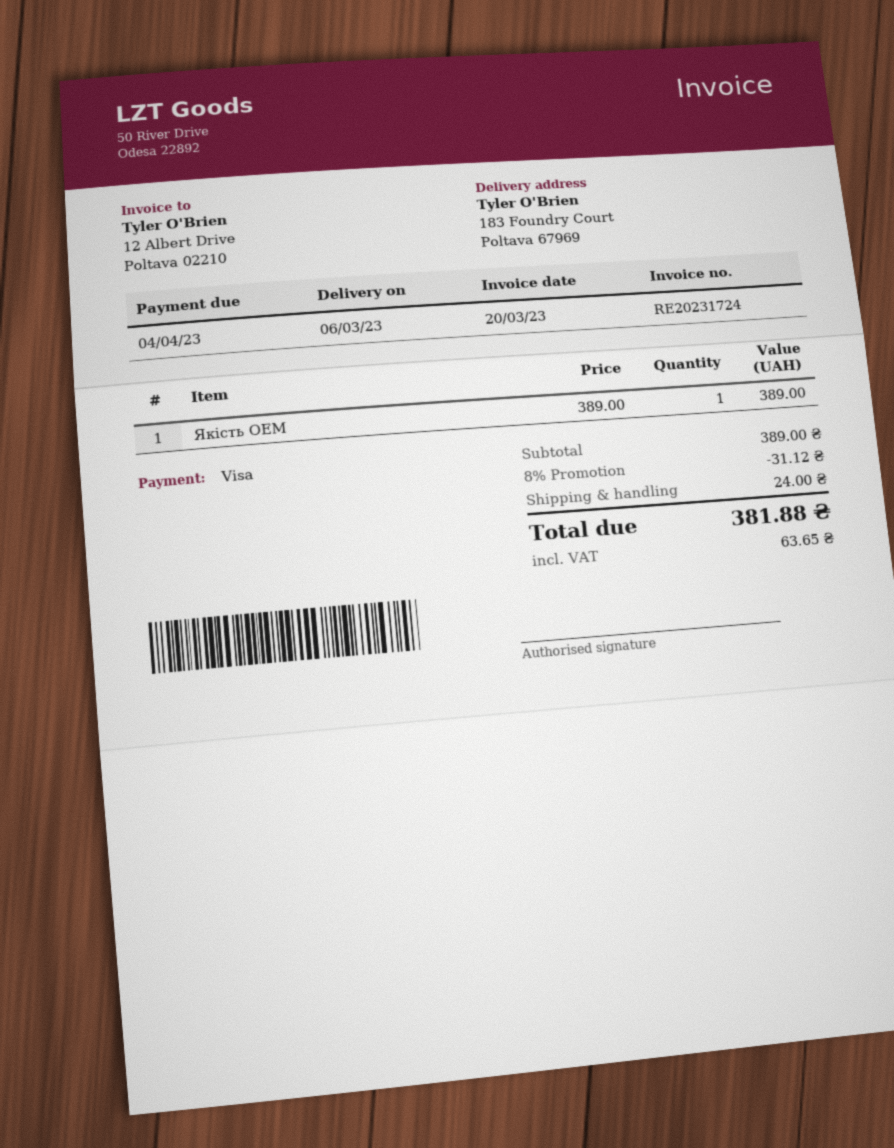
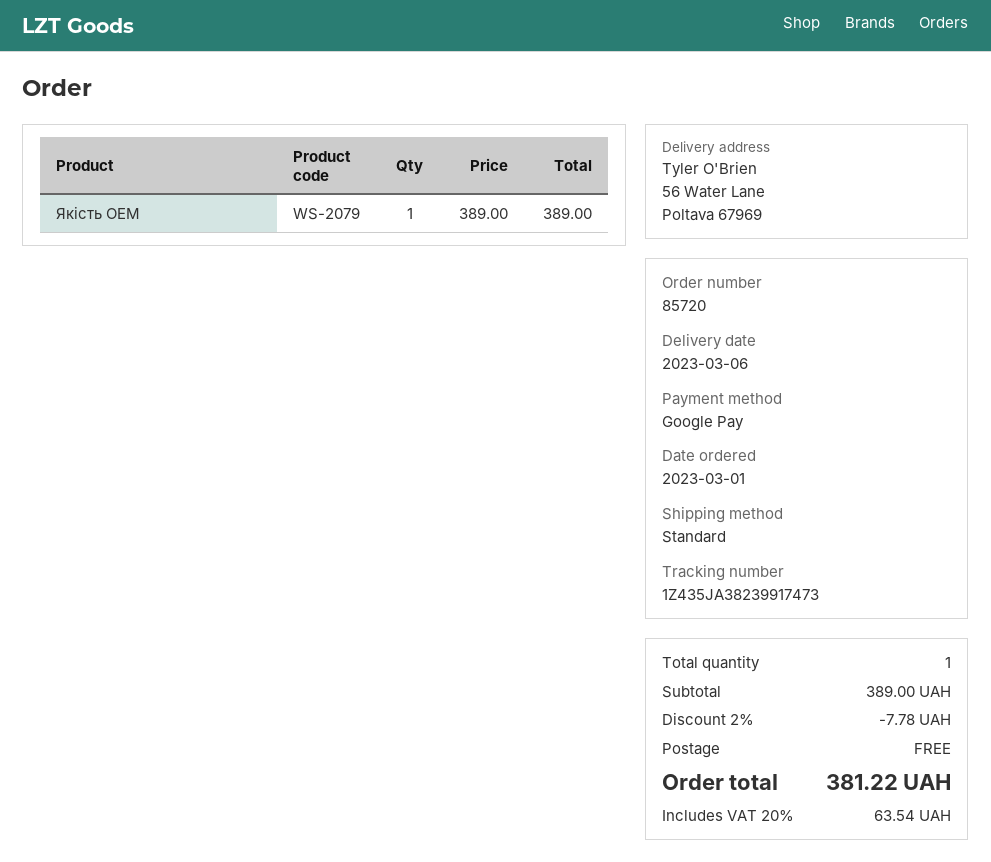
payment method: Visa -> Google Pay
ship to: 183 Foundry Court, Poltava 67969 -> 56 Water Lane, Poltava 67969
discount: 8% = 31.12 -> 2% = 7.78
shipping: 24.00 -> 0.00
tax: 63.65 -> 63.54
total: 381.88 -> 381.22

